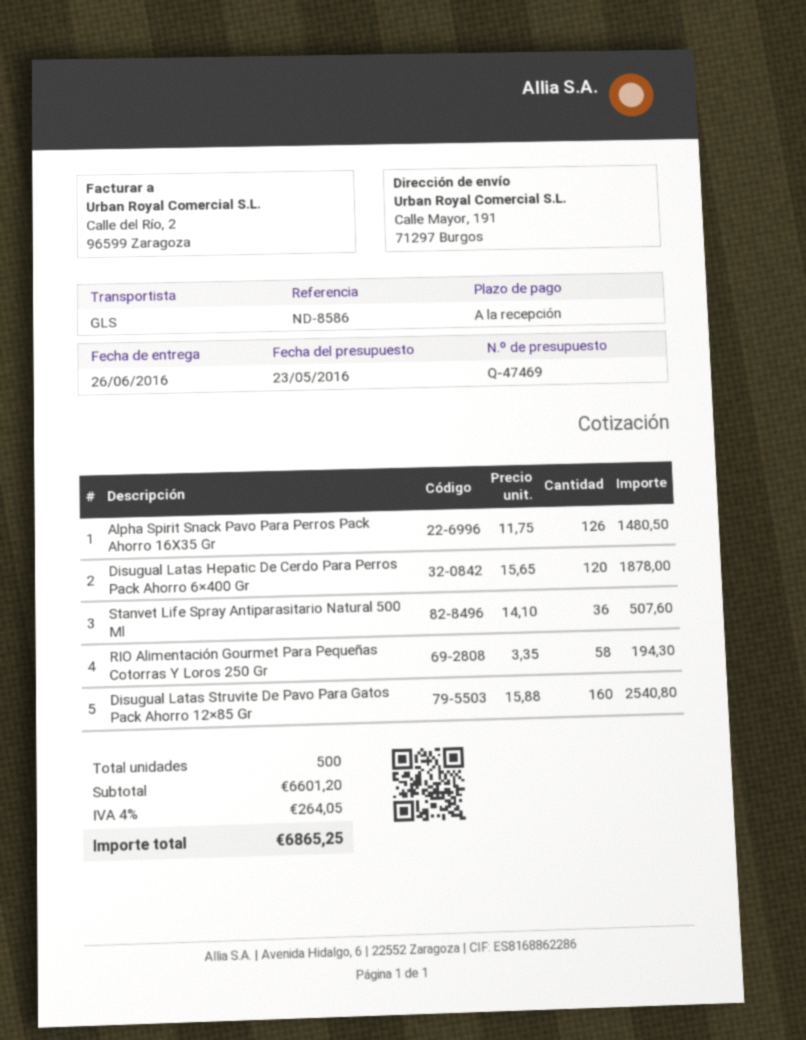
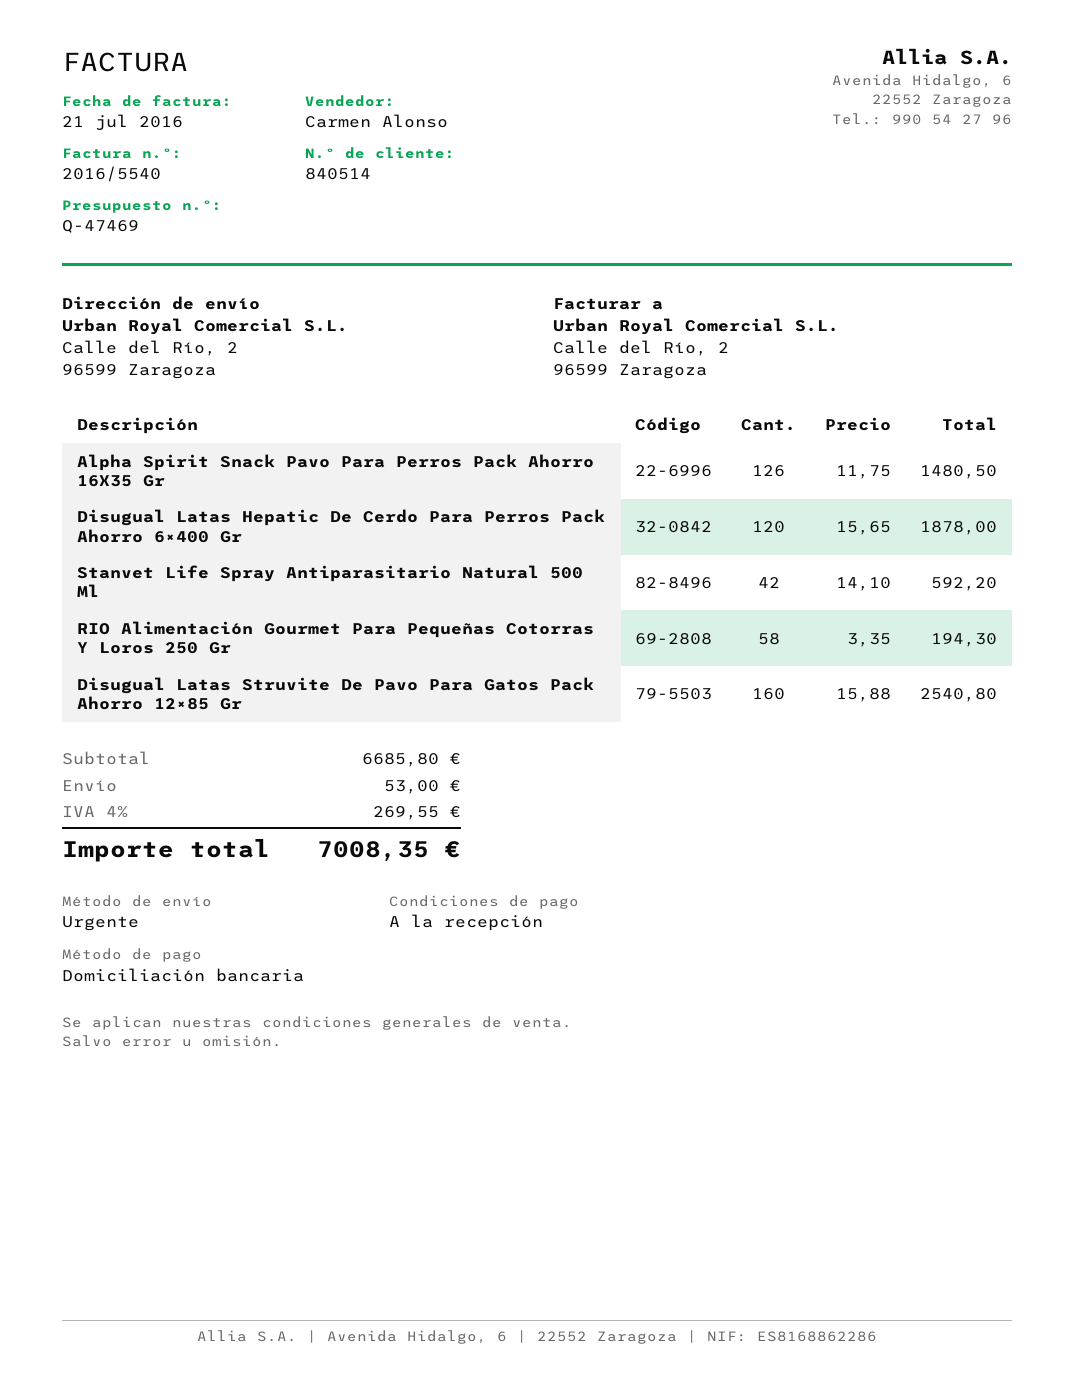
shipping method: GLS -> express
ship to: Calle Mayor, 191, 71297 Burgos -> Calle del Río, 2, 96599 Zaragoza
Stanvet Life Spray Antiparasitario Natural 500 Ml: 36 x 14.10 = 507.60 -> 42 x 14.10 = 592.20
subtotal: 6601.20 -> 6685.80
shipping: none -> 53.00
tax: 4% = 264.05 -> 4% = 269.55
total: 6865.25 -> 7008.35

